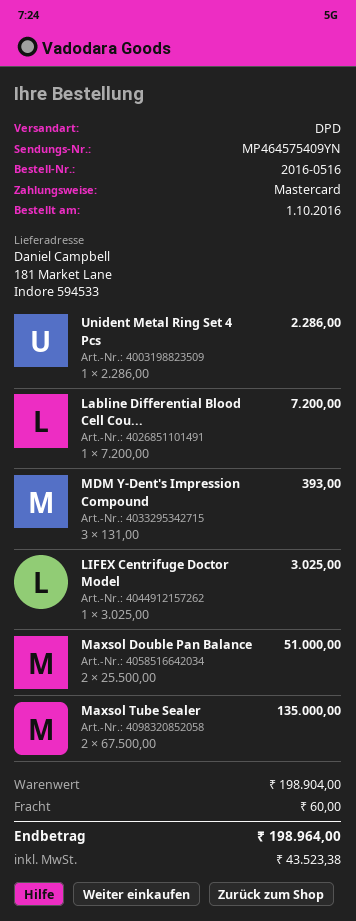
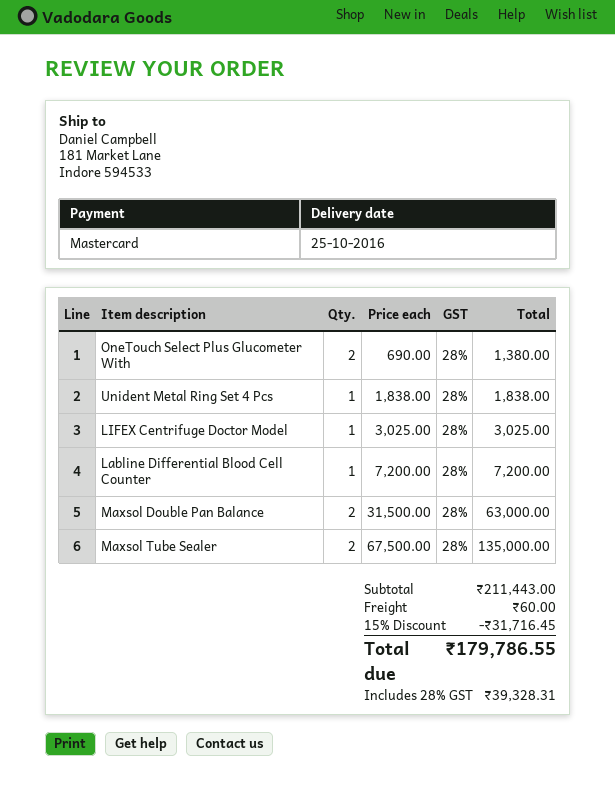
Unident Metal Ring Set 4 Pcs: 1 x 2286.00 = 2286.00 -> 1 x 1838.00 = 1838.00
MDM Y-Dent's Impression Compound: 3 x 131.00 = 393.00 -> none
Maxsol Double Pan Balance: 2 x 25500.00 = 51000.00 -> 2 x 31500.00 = 63000.00
OneTouch Select Plus Glucometer With: none -> 2 x 690.00 = 1380.00
subtotal: 198904.00 -> 211443.00
discount: none -> 15% = 31716.45
tax: 43523.38 -> 39328.31
total: 198964.00 -> 179786.55

